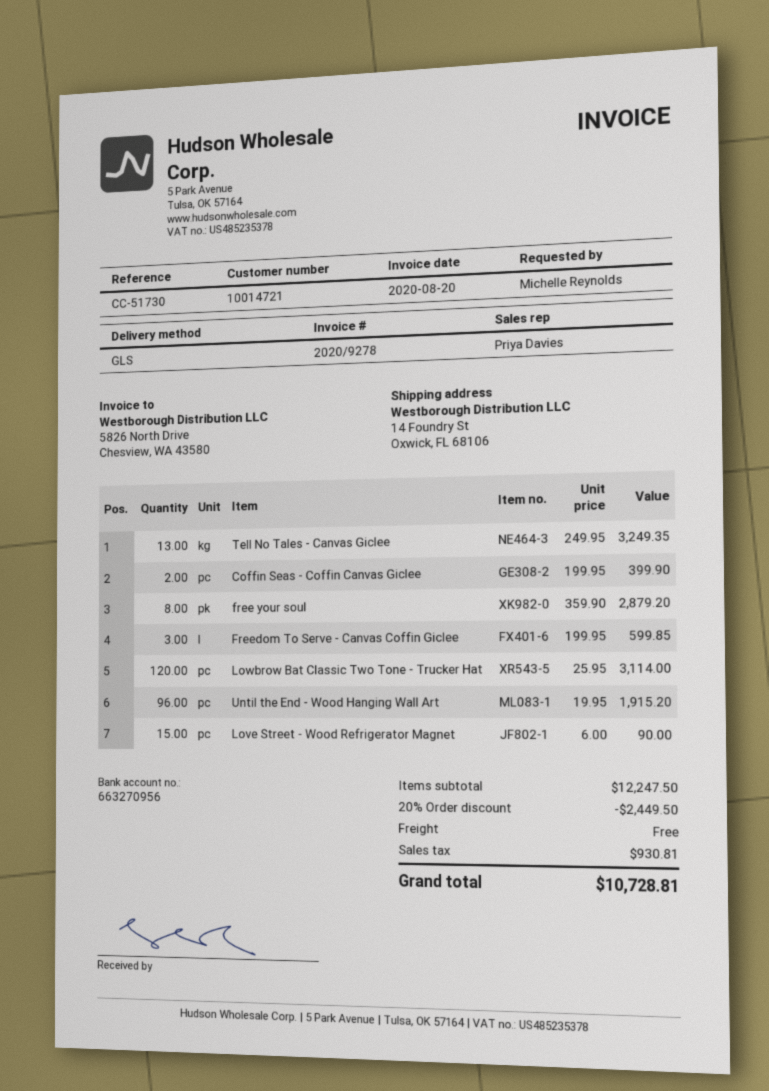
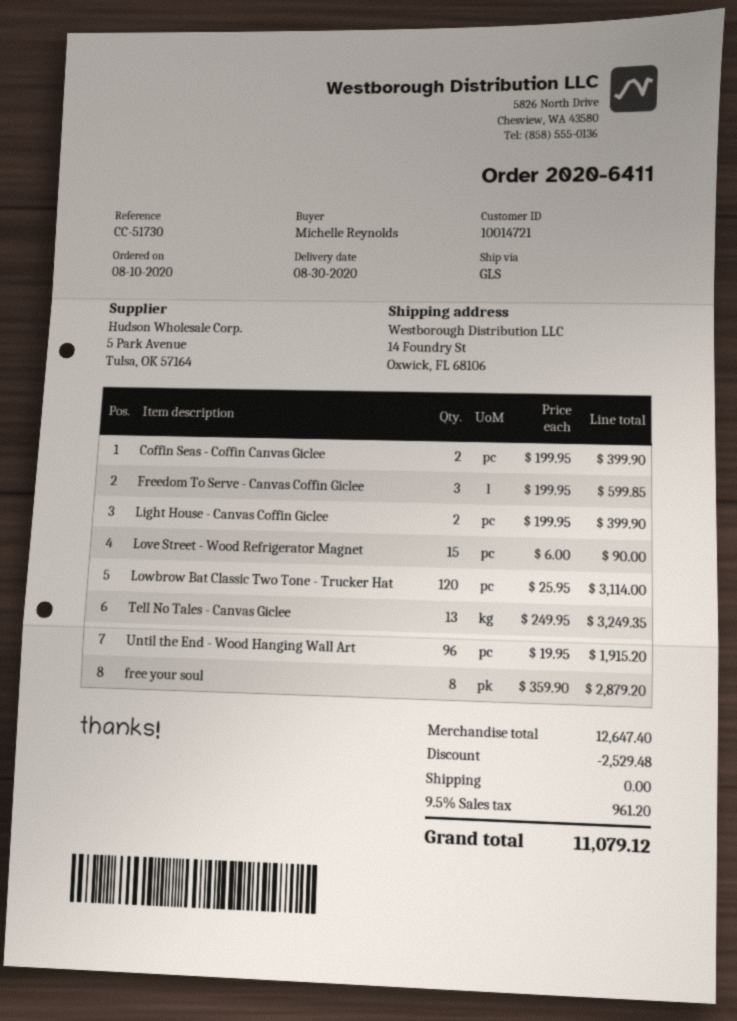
Light House - Canvas Coffin Giclee: none -> 2 x 199.95 = 399.90
subtotal: 12247.50 -> 12647.40
discount: 2449.50 -> 2529.48
tax: 930.81 -> 961.20
total: 10728.81 -> 11079.12

